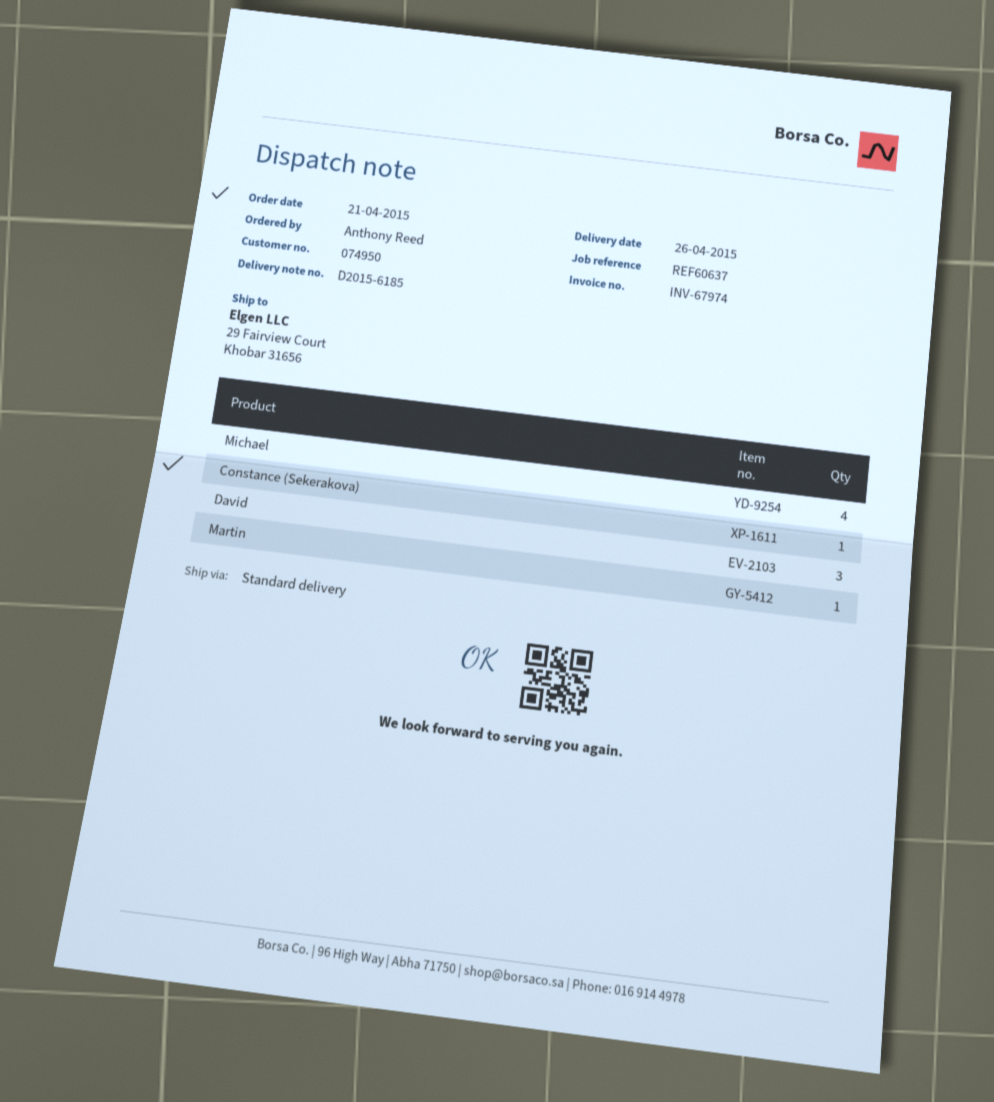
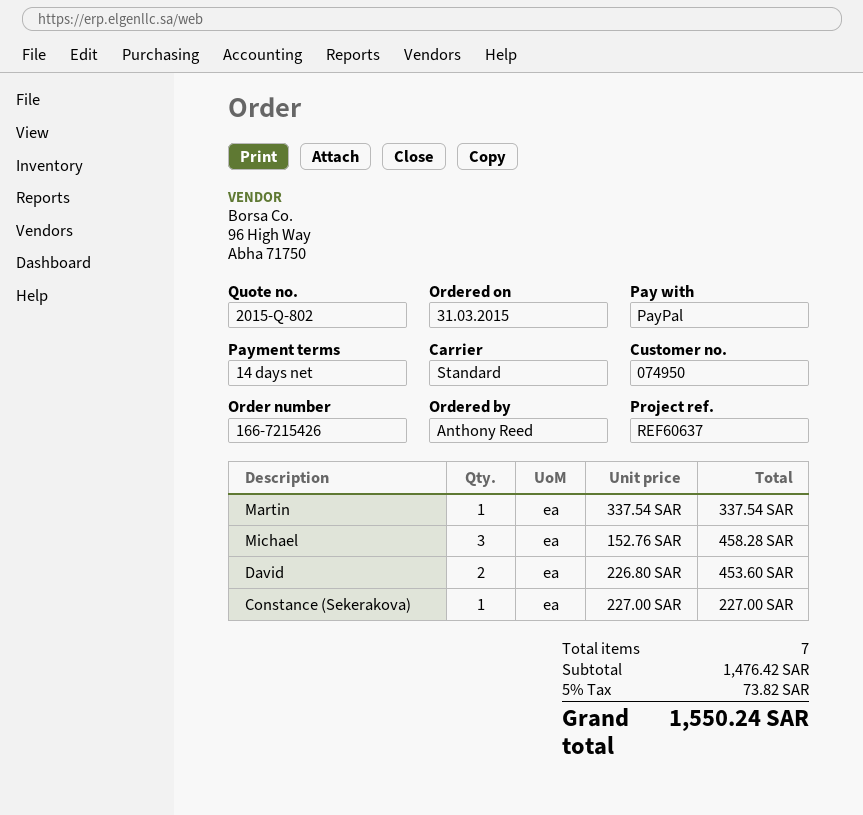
order date: 2015-04-21 -> 2015-03-31
Michael: 4 -> 3
David: 3 -> 2

